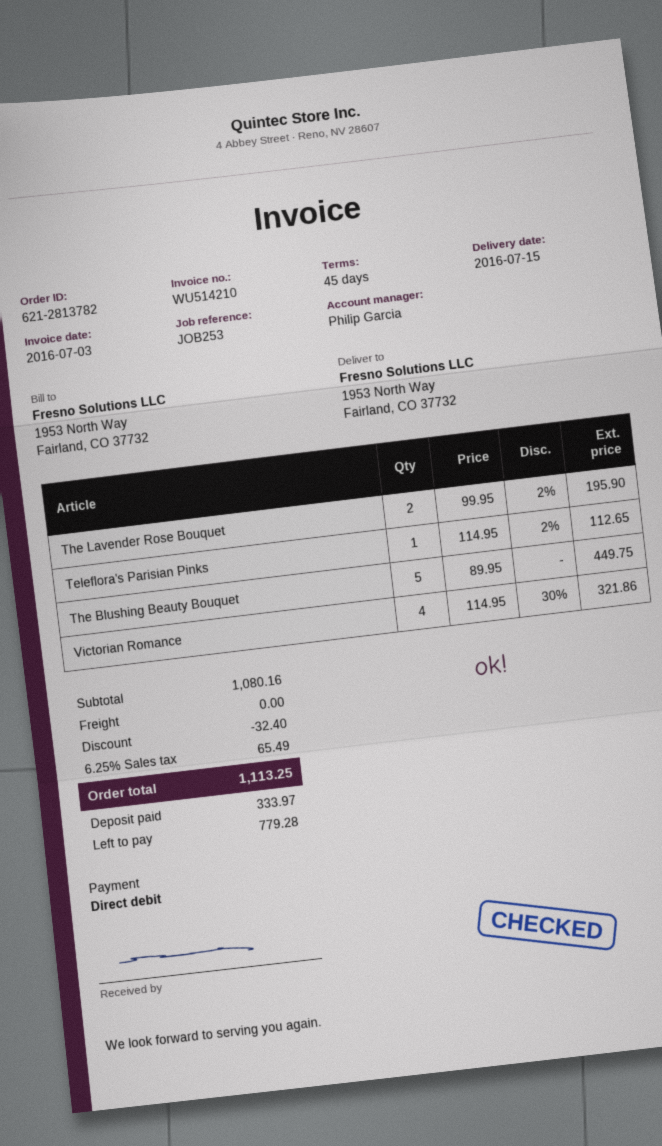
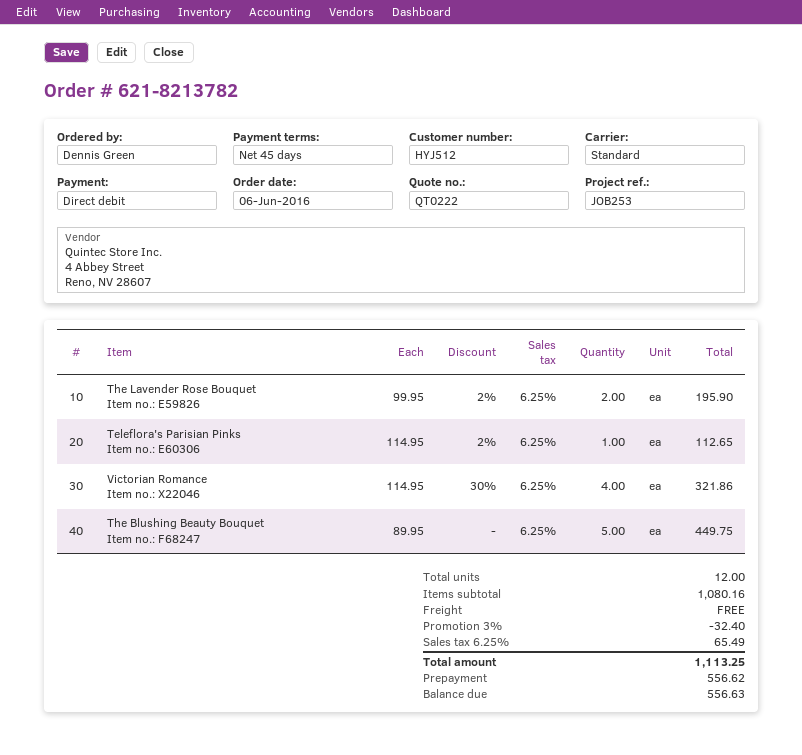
order number: 621-2813782 -> 621-8213782
deposit: 333.97 -> 556.62
balance: 779.28 -> 556.63

